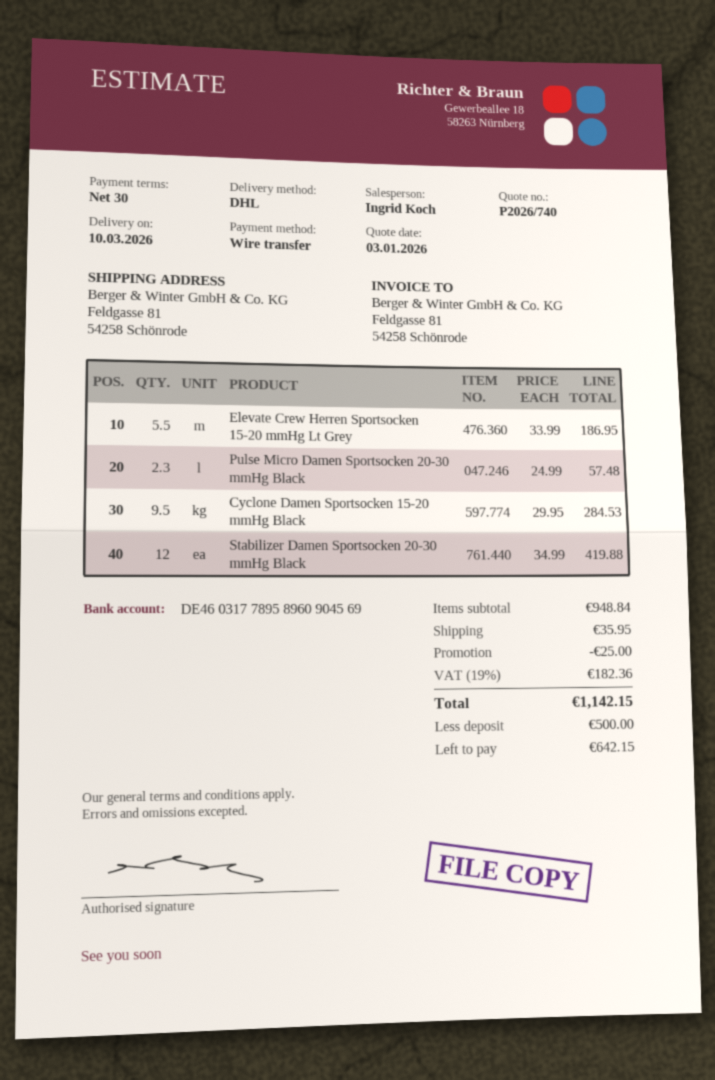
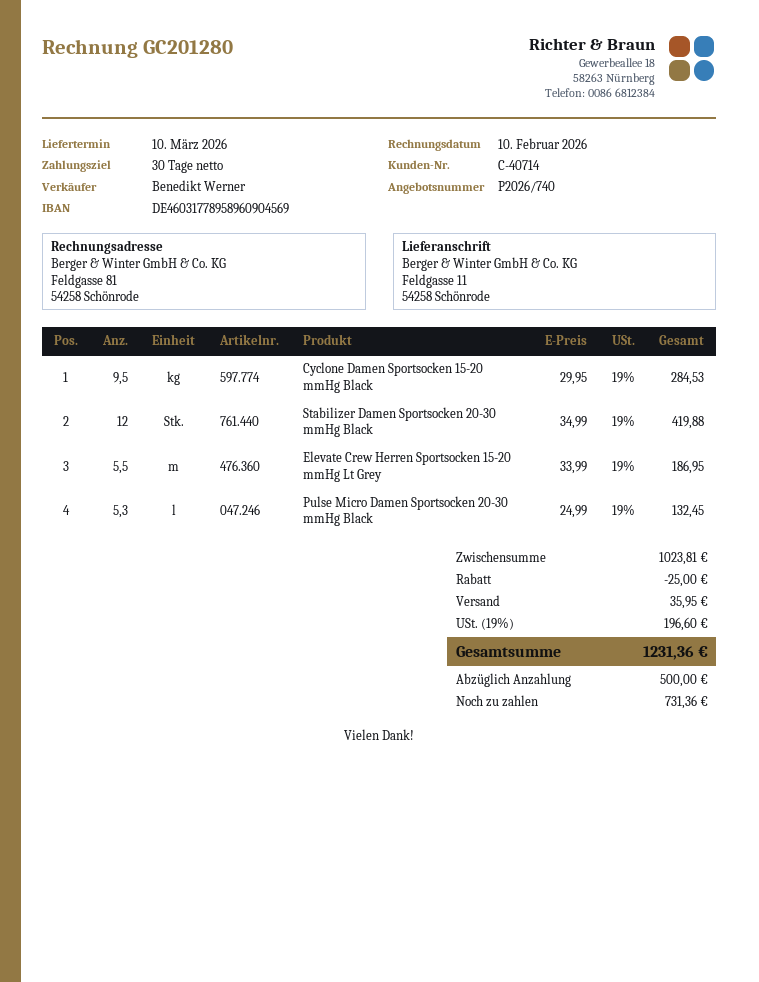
sales rep: Ingrid Koch -> Benedikt Werner
ship to: Feldgasse 81, 54258 Schönrode -> Feldgasse 11, 54258 Schönrode
Pulse Micro Damen Sportsocken 20-30 mmHg Black: 2.3 x 24.99 = 57.48 -> 5.3 x 24.99 = 132.45
subtotal: 948.84 -> 1023.81
tax: 19% = 182.36 -> 19% = 196.60
total: 1142.15 -> 1231.36
balance: 642.15 -> 731.36

